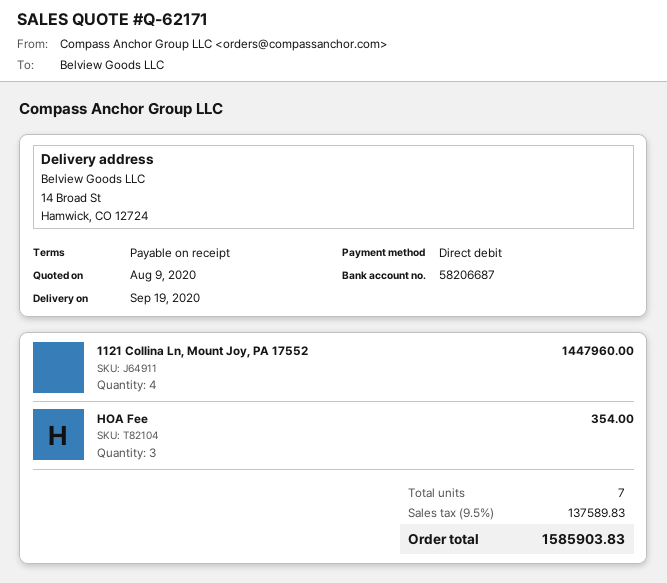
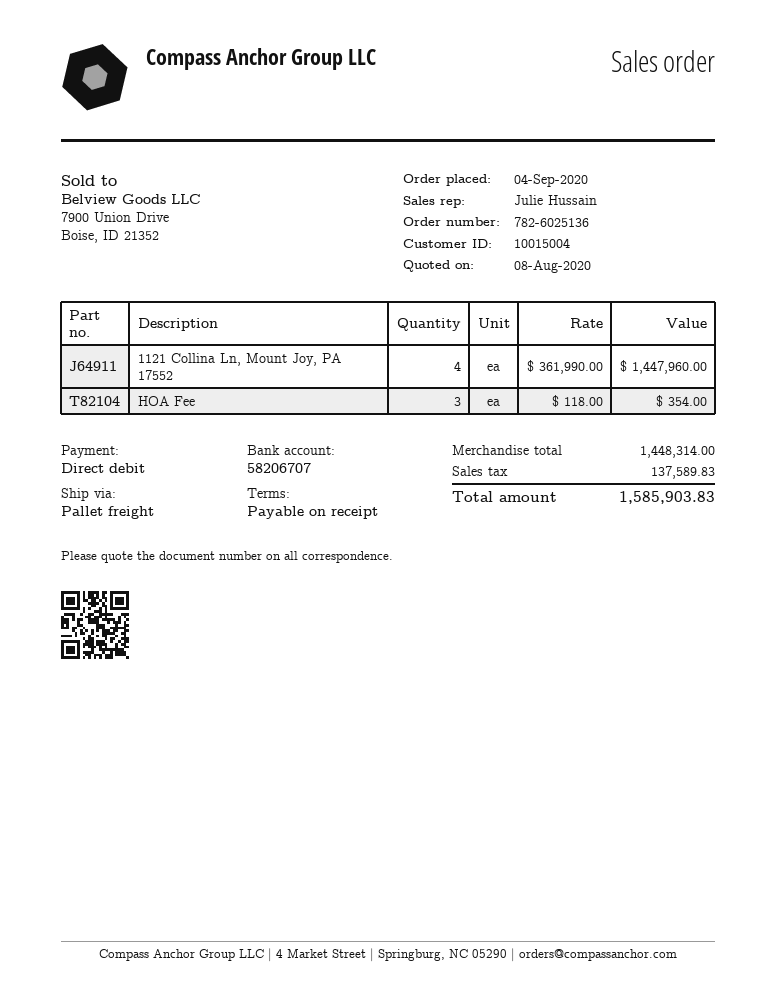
quote date: 2020-08-09 -> 2020-08-08
bank account: 58206687 -> 58206707

